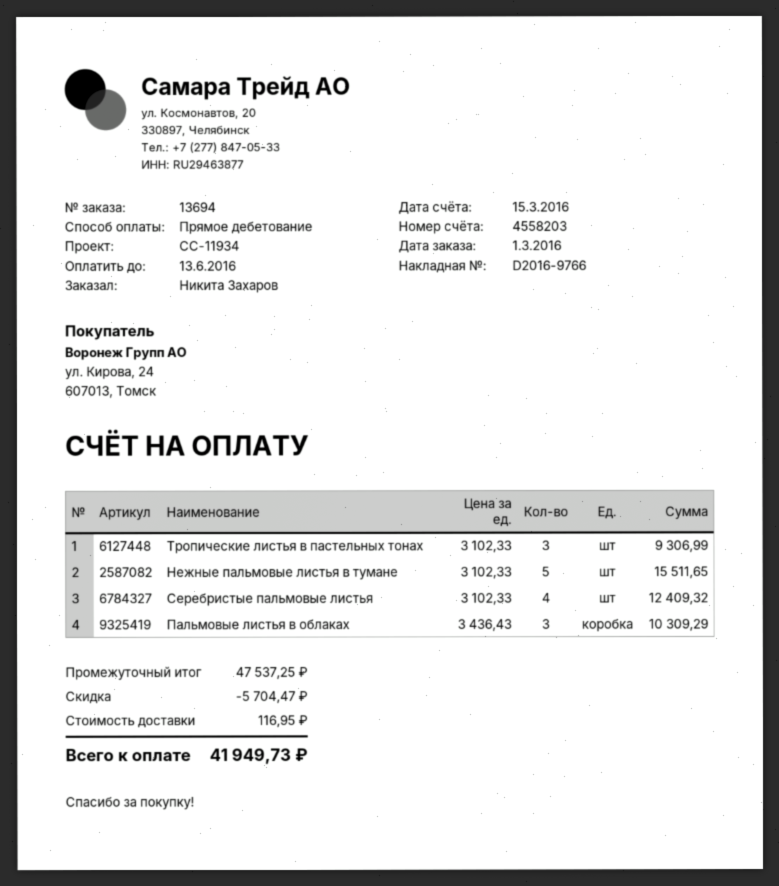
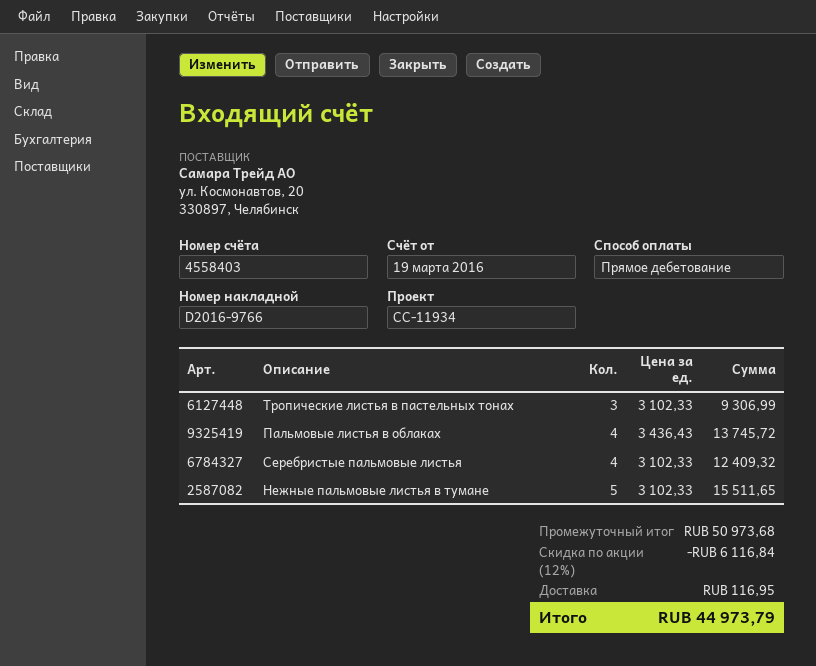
invoice number: 4558203 -> 4558403
invoice date: 2016-03-15 -> 2016-03-19
Пальмовые листья в облаках: 3 x 3436.43 = 10309.29 -> 4 x 3436.43 = 13745.72
subtotal: 47537.25 -> 50973.68
discount: 5704.47 -> 6116.84
total: 41949.73 -> 44973.79

